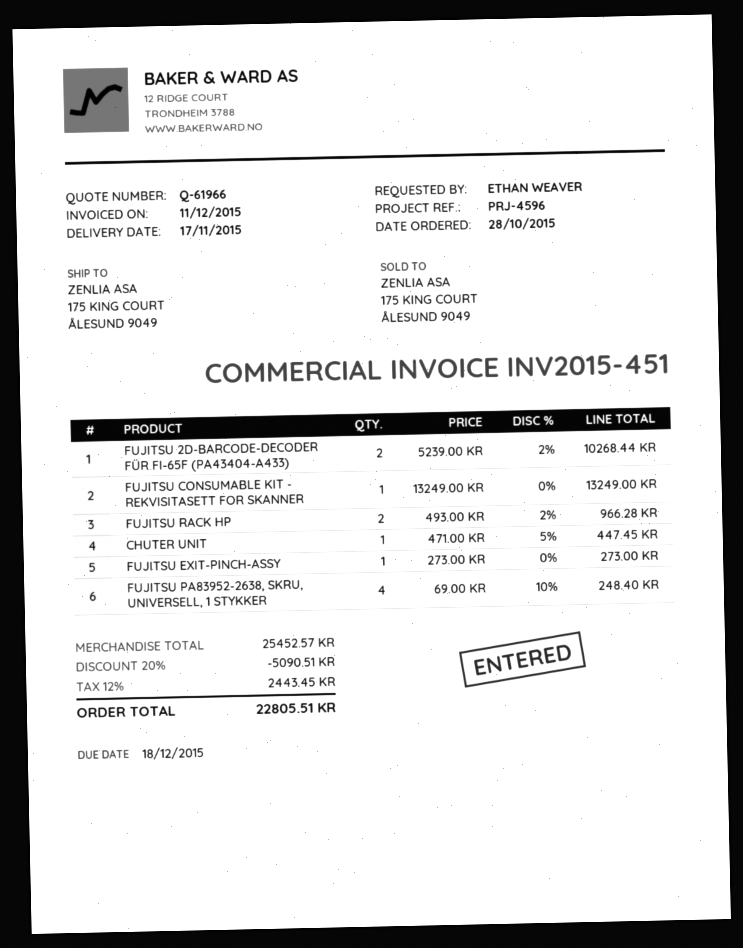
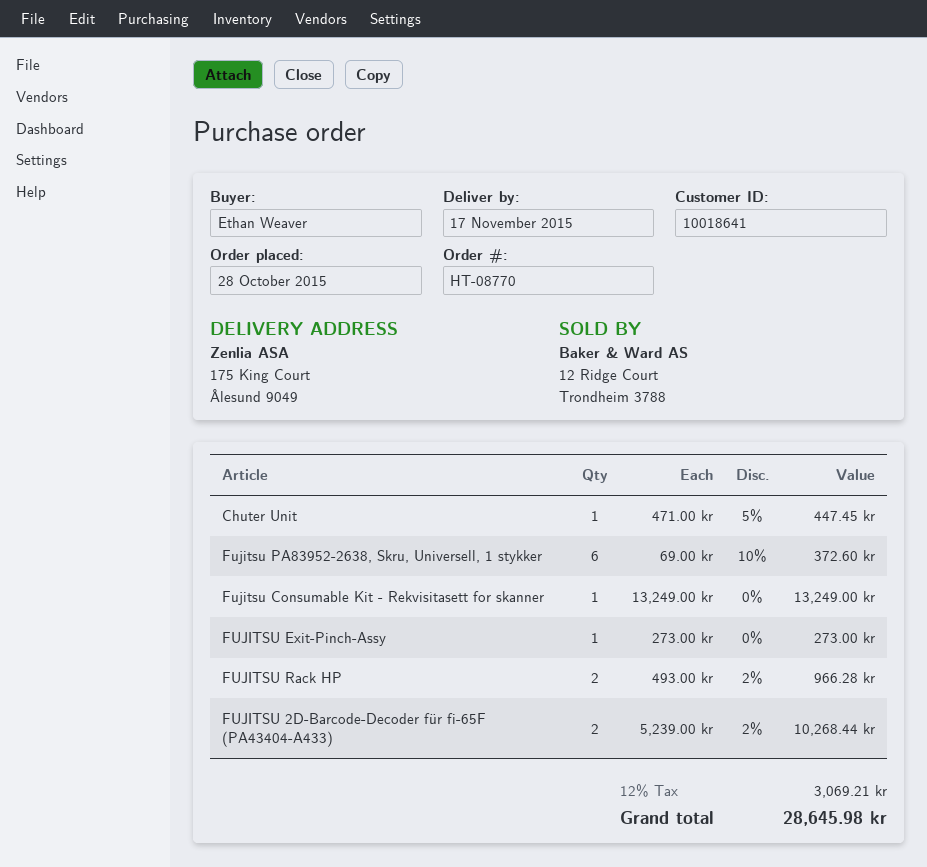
FUJITSU PA83952-2638, SKRU, UNIVERSELL, 1 STYKKER: 4 x 69.00 - 10% = 248.40 -> 6 x 69.00 - 10% = 372.60
discount: 20% = 5090.51 -> none
tax: 12% = 2443.45 -> 12% = 3069.21
total: 22805.51 -> 28645.98

